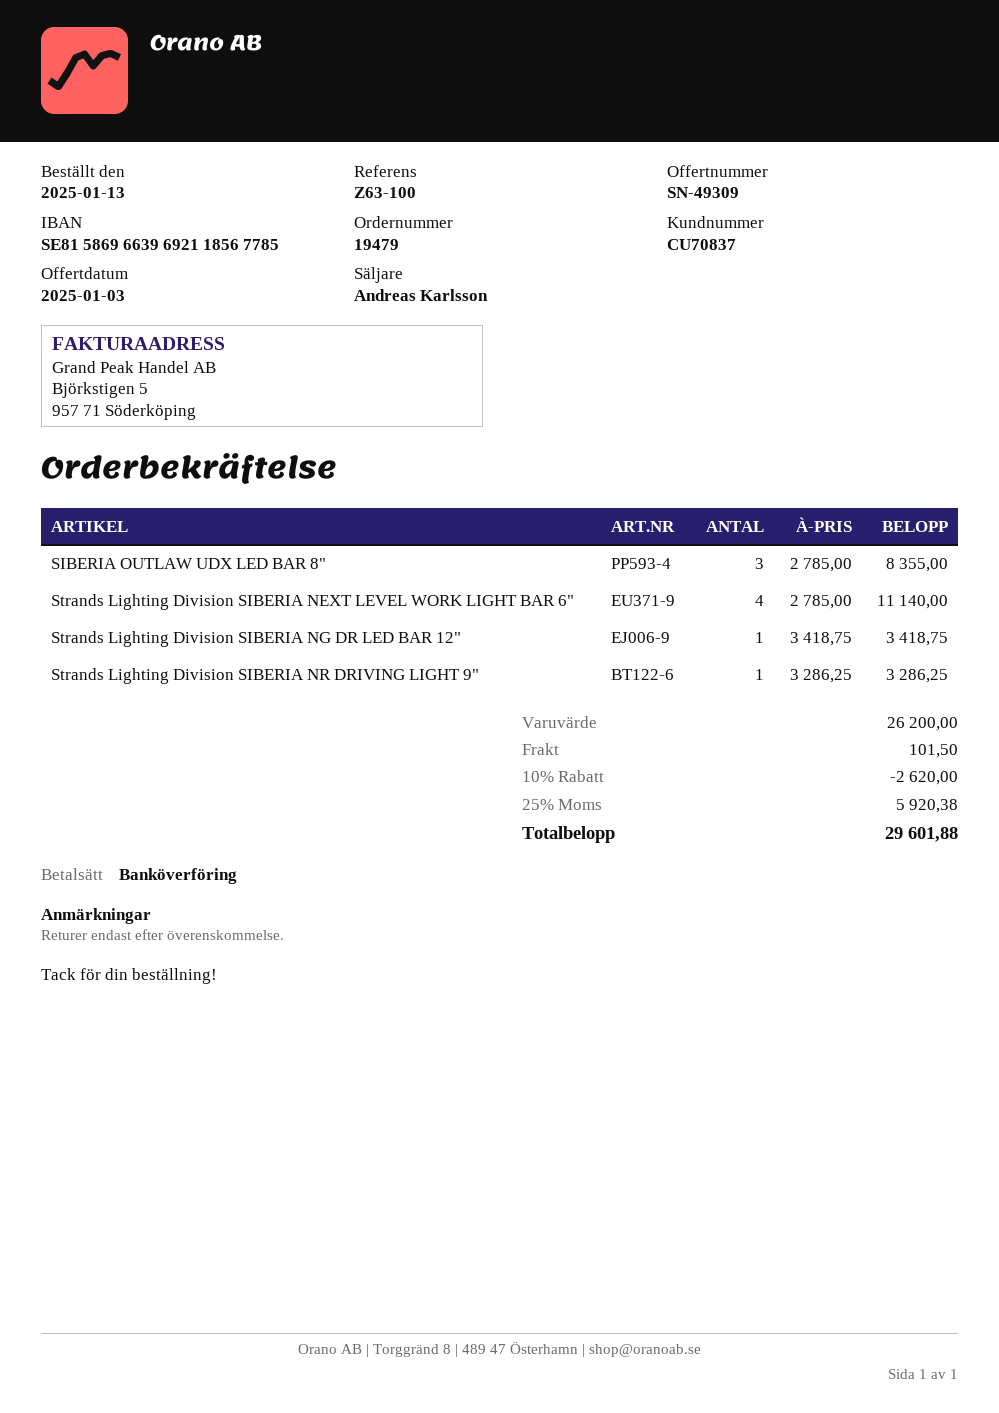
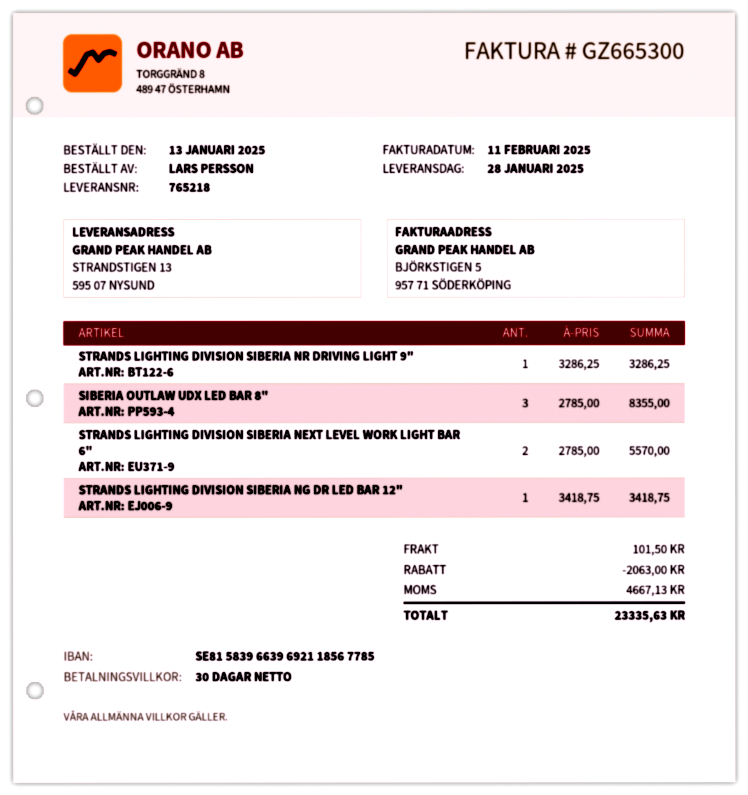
bank account: SE8158696639692118567785 -> SE8158396639692118567785
Strands Lighting Division SIBERIA NEXT LEVEL WORK LIGHT BAR 6": 4 x 2785.00 = 11140.00 -> 2 x 2785.00 = 5570.00
discount: 2620.00 -> 2063.00
tax: 5920.38 -> 4667.13
total: 29601.88 -> 23335.63

